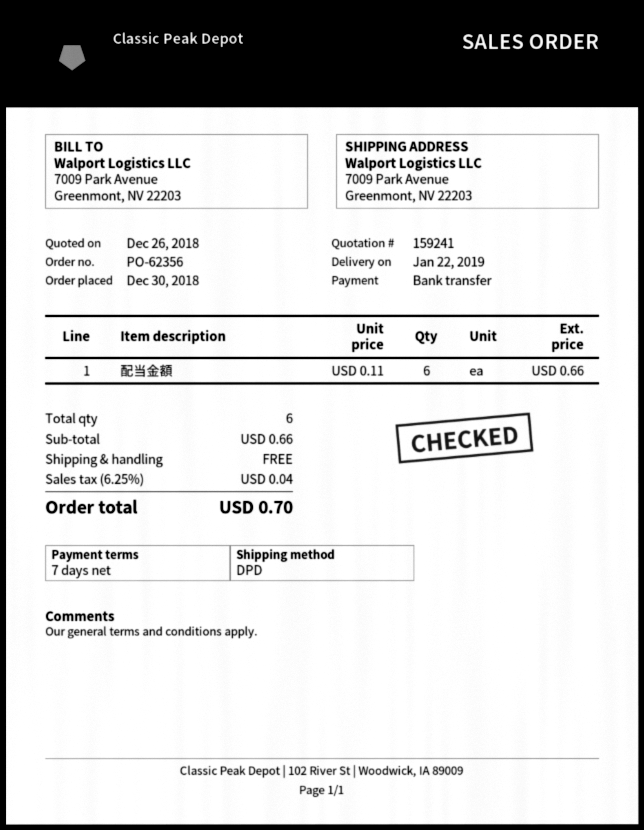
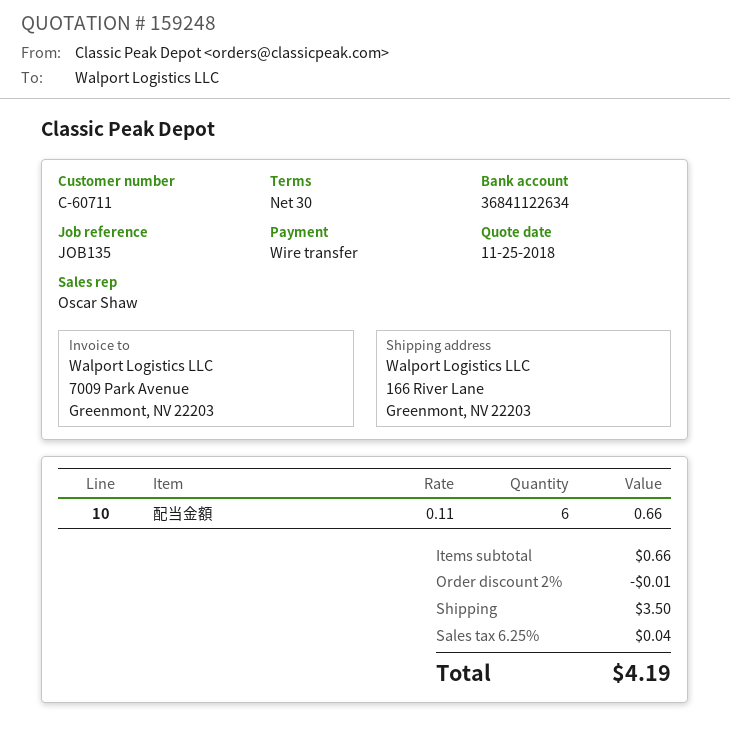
quote number: 159241 -> 159248
quote date: 2018-12-26 -> 2018-11-25
payment terms: 7 days -> 30 days
ship to: 7009 Park Avenue, Greenmont, NV 22203 -> 166 River Lane, Greenmont, NV 22203
discount: none -> 2% = 0.01
shipping: 0.00 -> 3.50
total: 0.70 -> 4.19

